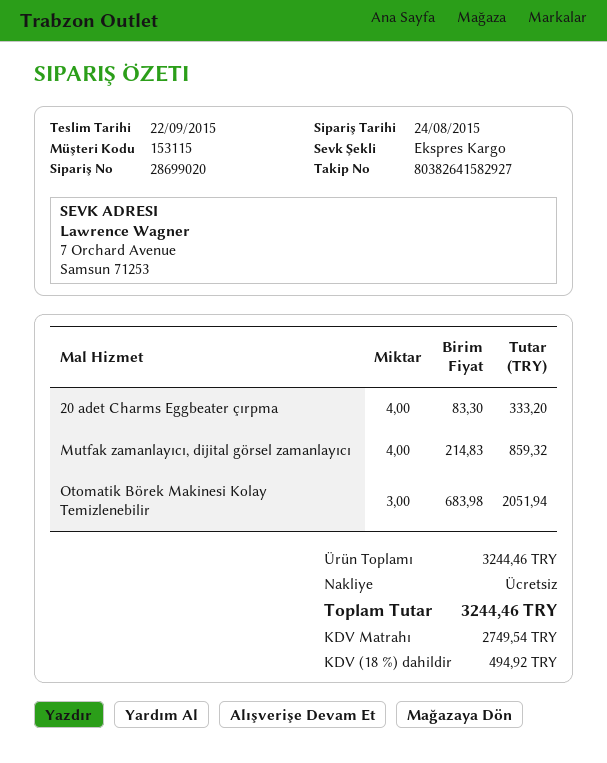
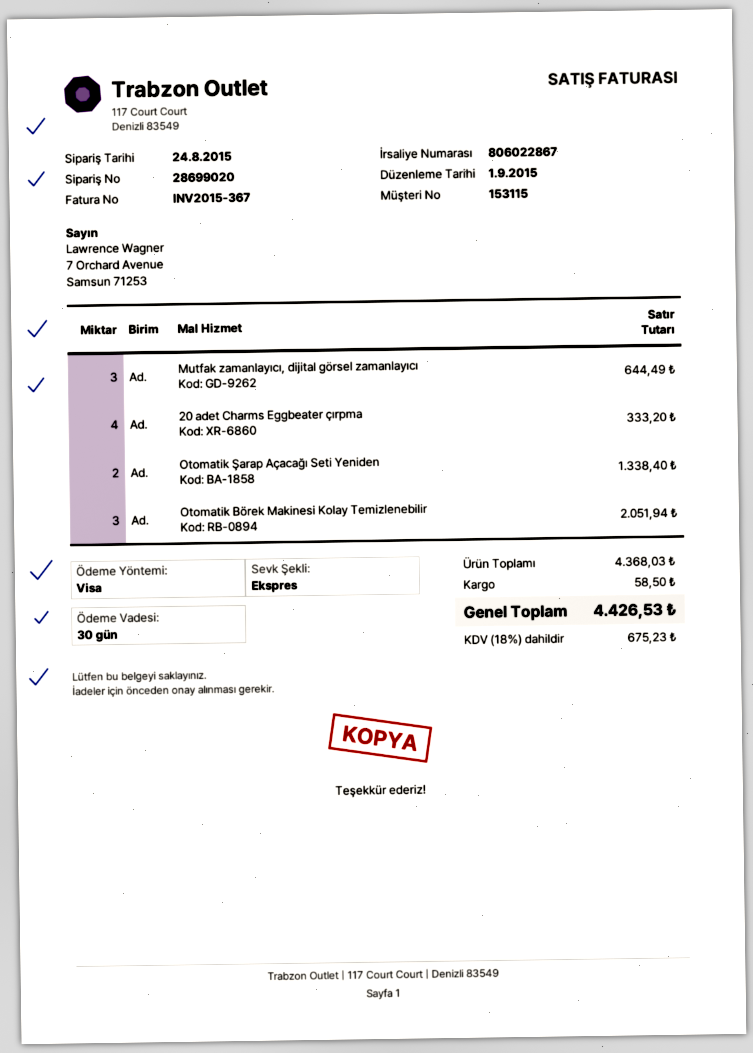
Mutfak zamanlayıcı, dijital görsel zamanlayıcı: 4 for 859.32 -> 3 for 644.49
Otomatik Şarap Açacağı Seti Yeniden: none -> 2 for 1338.40
subtotal: 3244.46 -> 4368.03
shipping: 0.00 -> 58.50
tax: 18% = 494.92 -> 18% = 675.23
total: 3244.46 -> 4426.53

